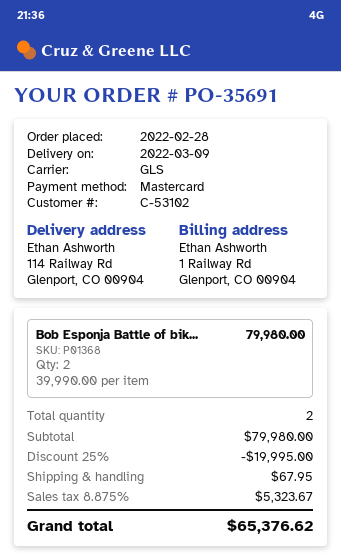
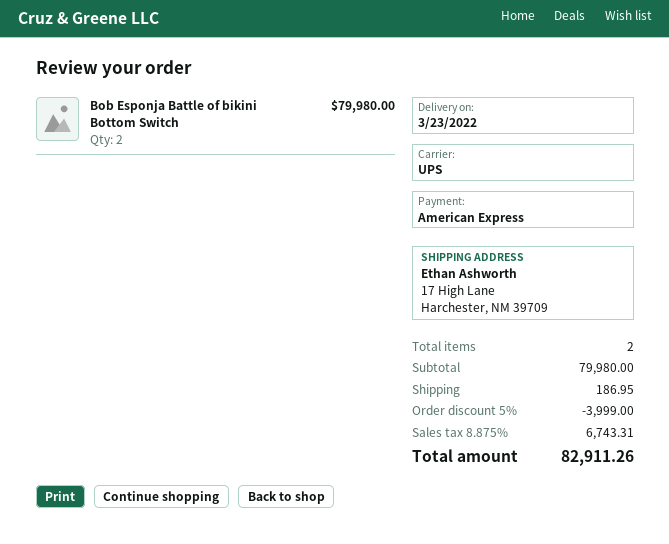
delivery date: 2022-03-09 -> 2022-03-23
payment method: Mastercard -> American Express
shipping method: GLS -> UPS
ship to: 114 Railway Rd, Glenport, CO 00904 -> 17 High Lane, Harchester, NM 39709
discount: 25% = 19995.00 -> 5% = 3999.00
shipping: 67.95 -> 186.95
tax: 8.875% = 5323.67 -> 8.875% = 6743.31
total: 65376.62 -> 82911.26

